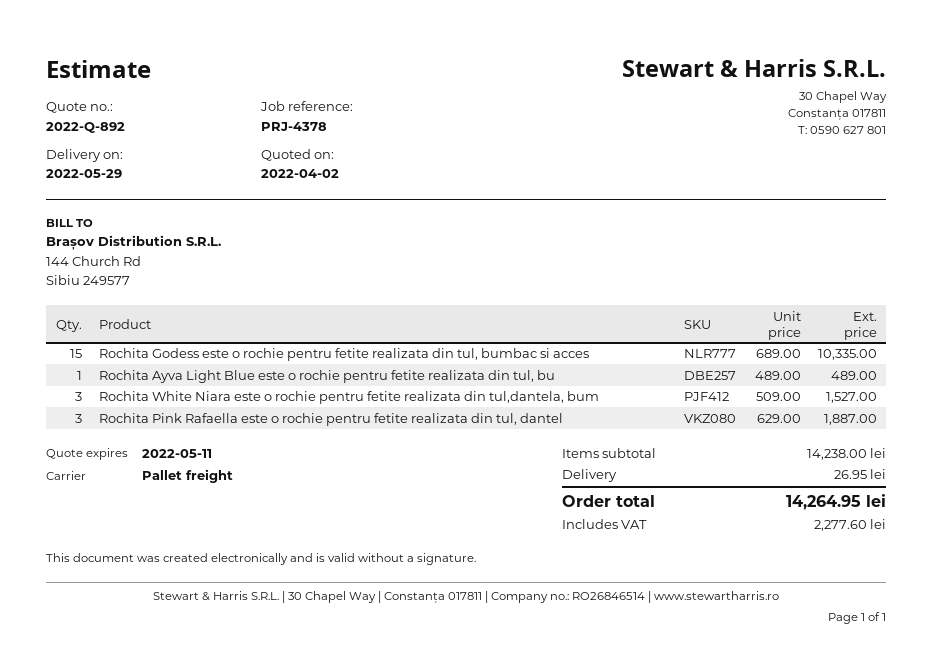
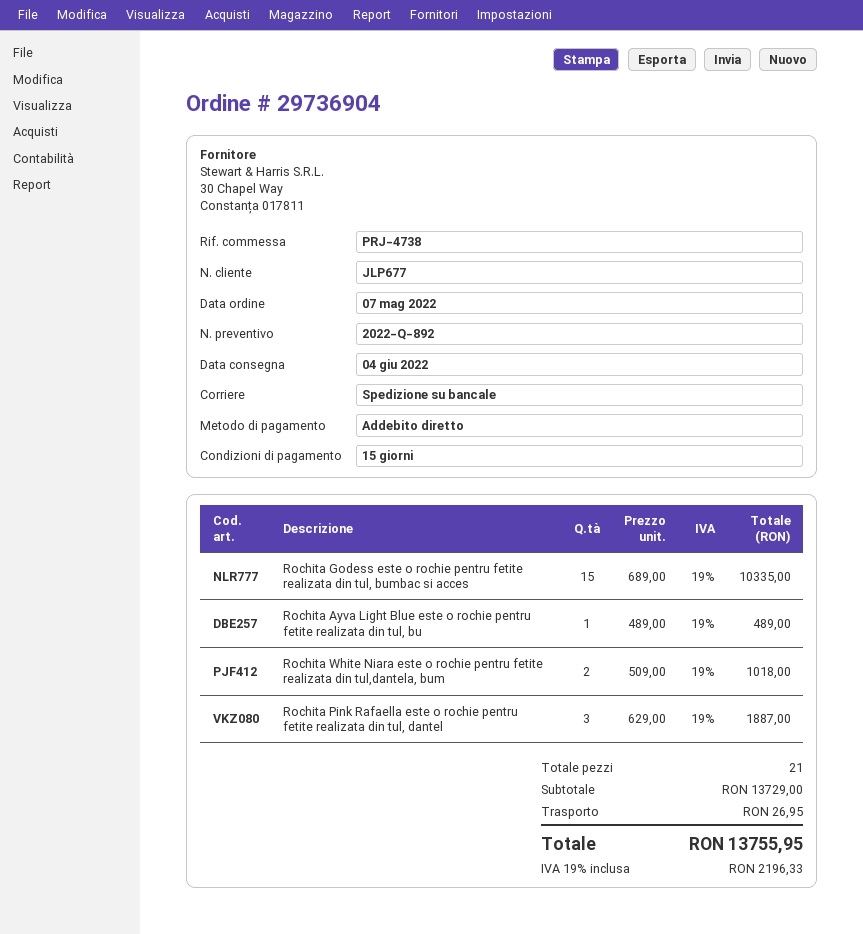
delivery date: 2022-05-29 -> 2022-06-04
reference: PRJ-4378 -> PRJ-4738
Rochita White Niara este o rochie pentru fetite realizata din tul,dantela, bum: 3 x 509.00 = 1527.00 -> 2 x 509.00 = 1018.00
subtotal: 14238.00 -> 13729.00
tax: 2277.60 -> 2196.33
total: 14264.95 -> 13755.95

